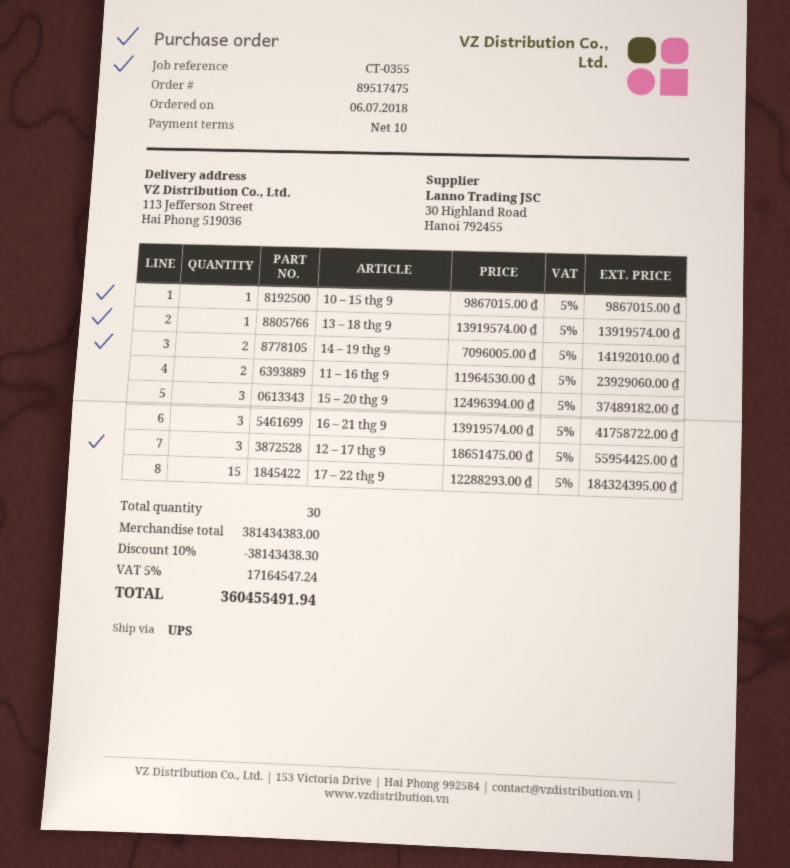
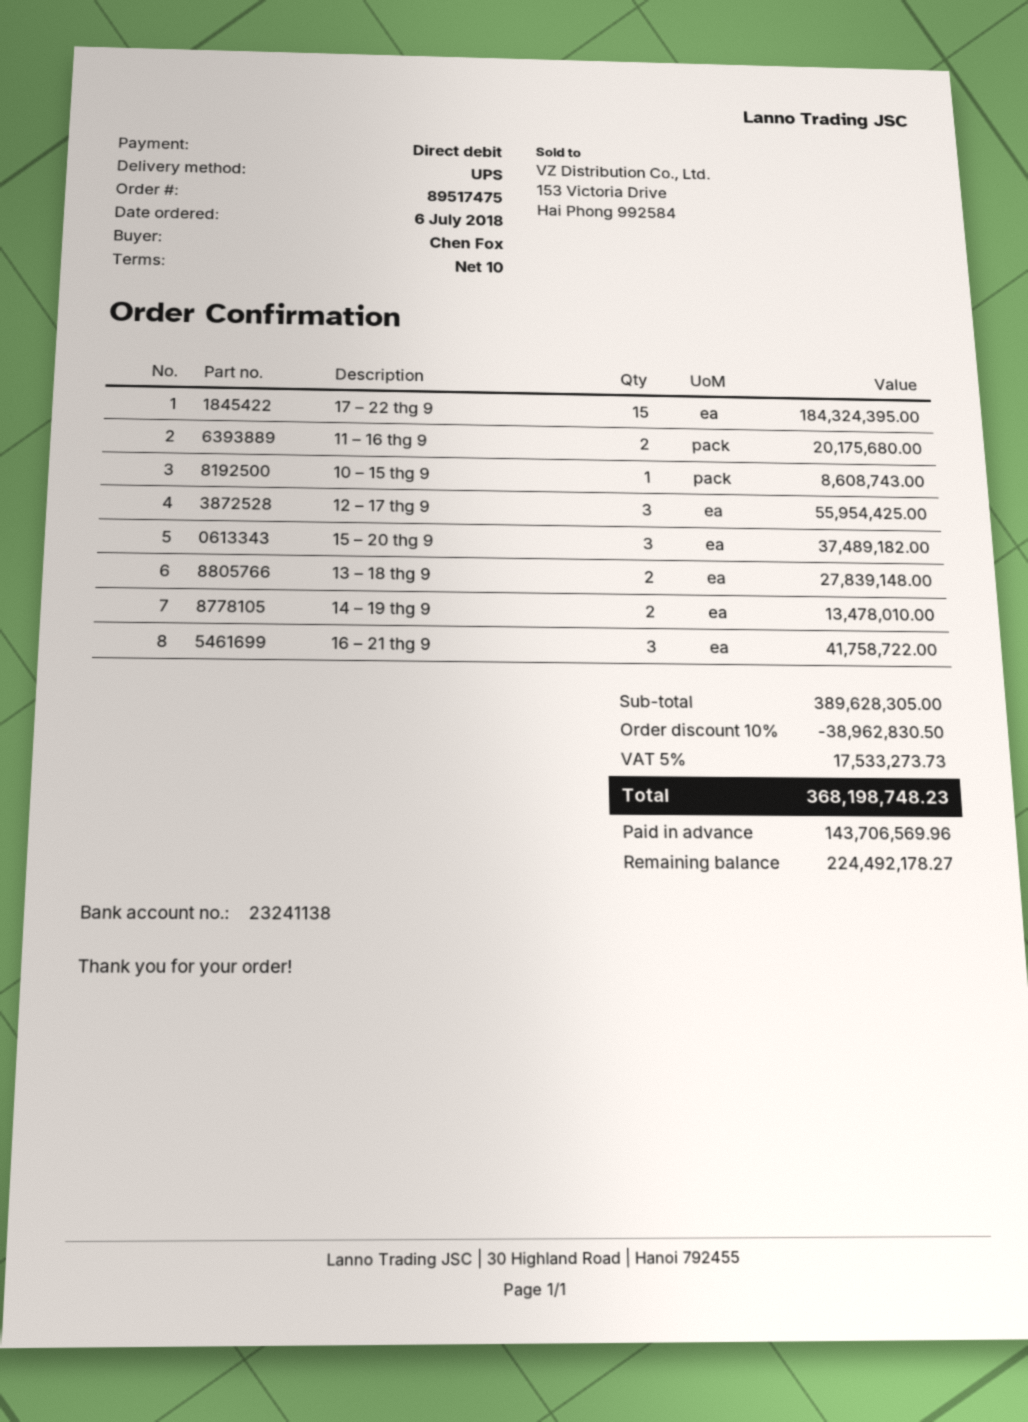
10 – 15 thg 9: 1 for 9867015.00 -> 1 for 8608743.00
13 – 18 thg 9: 1 for 13919574.00 -> 2 for 27839148.00
14 – 19 thg 9: 2 for 14192010.00 -> 2 for 13478010.00
11 – 16 thg 9: 2 for 23929060.00 -> 2 for 20175680.00
subtotal: 381434383.00 -> 389628305.00
discount: 10% = 38143438.30 -> 10% = 38962830.50
tax: 5% = 17164547.24 -> 5% = 17533273.73
total: 360455491.94 -> 368198748.23

